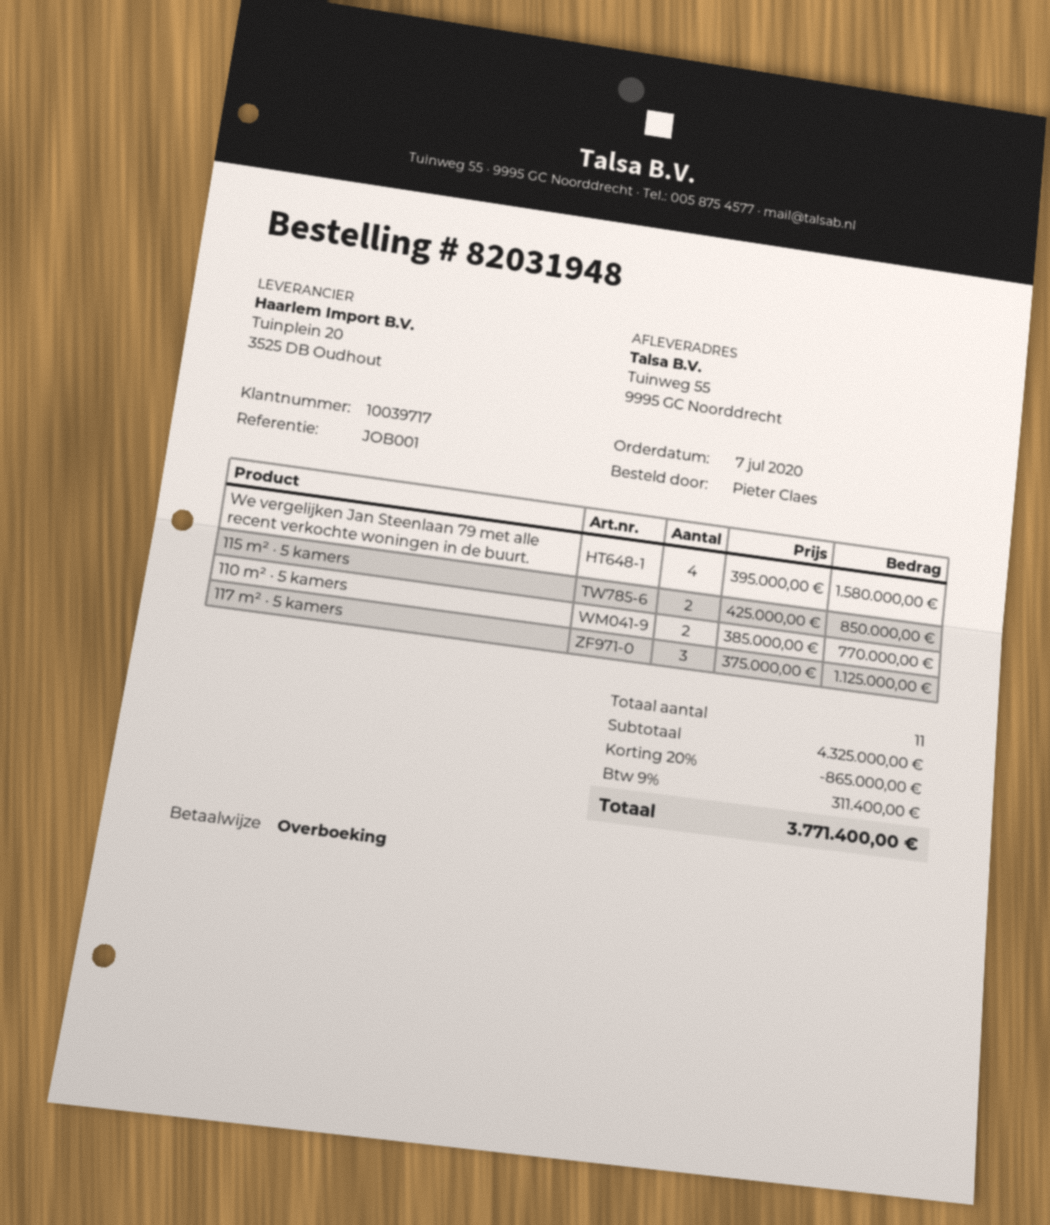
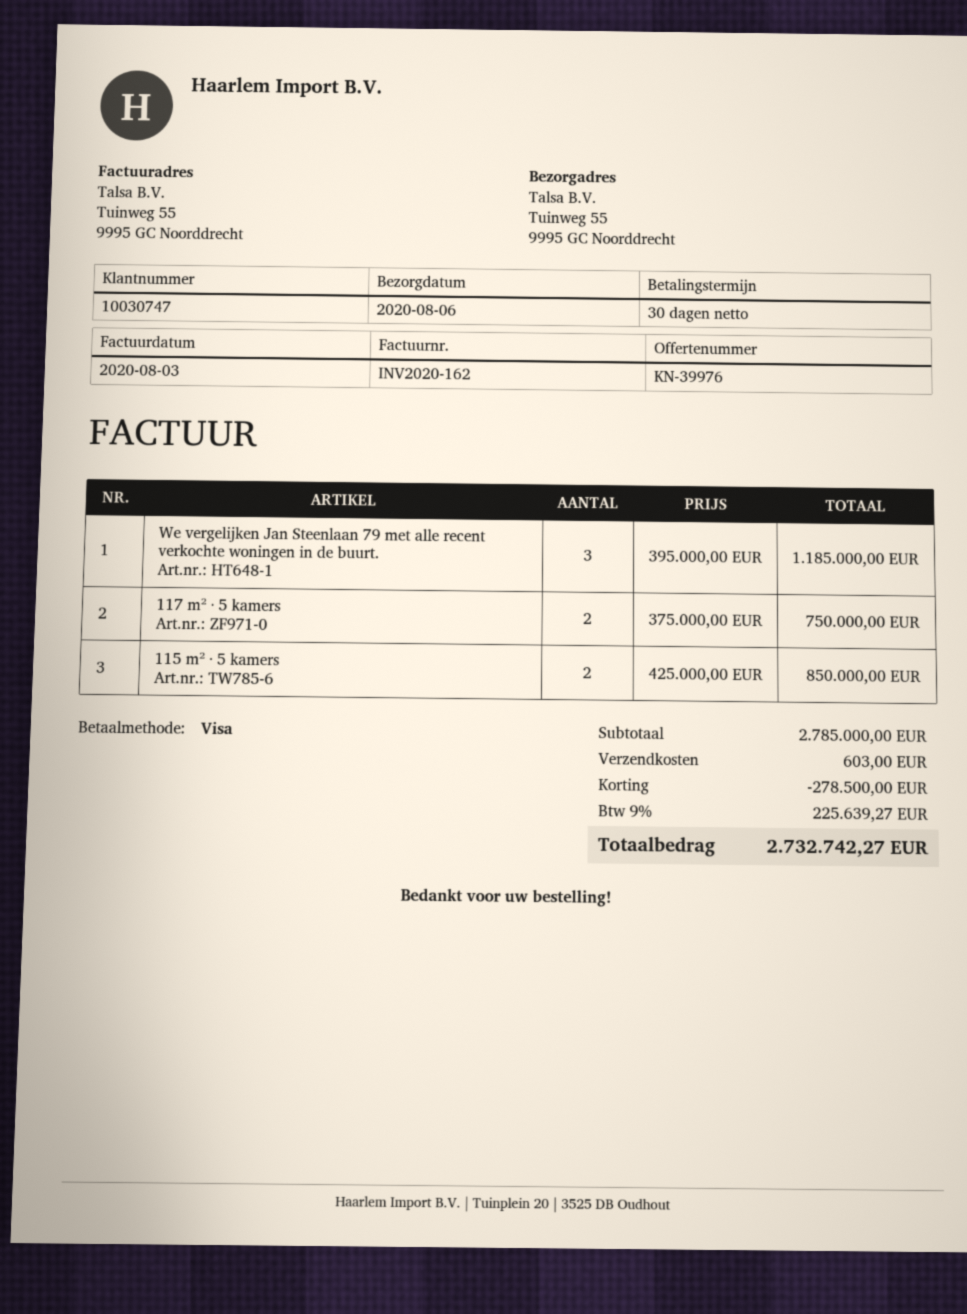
customer number: 10039717 -> 10030747
payment method: bank transfer -> Visa
We vergelijken Jan Steenlaan 79 met alle recent verkochte woningen in de buurt.: 4 x 395000.00 = 1580000.00 -> 3 x 395000.00 = 1185000.00
110 m² · 5 kamers: 2 x 385000.00 = 770000.00 -> none
117 m² · 5 kamers: 3 x 375000.00 = 1125000.00 -> 2 x 375000.00 = 750000.00
subtotal: 4325000.00 -> 2785000.00
discount: 865000.00 -> 278500.00
shipping: none -> 603.00
tax: 9% = 311400.00 -> 9% = 225639.27
total: 3771400.00 -> 2732742.27

